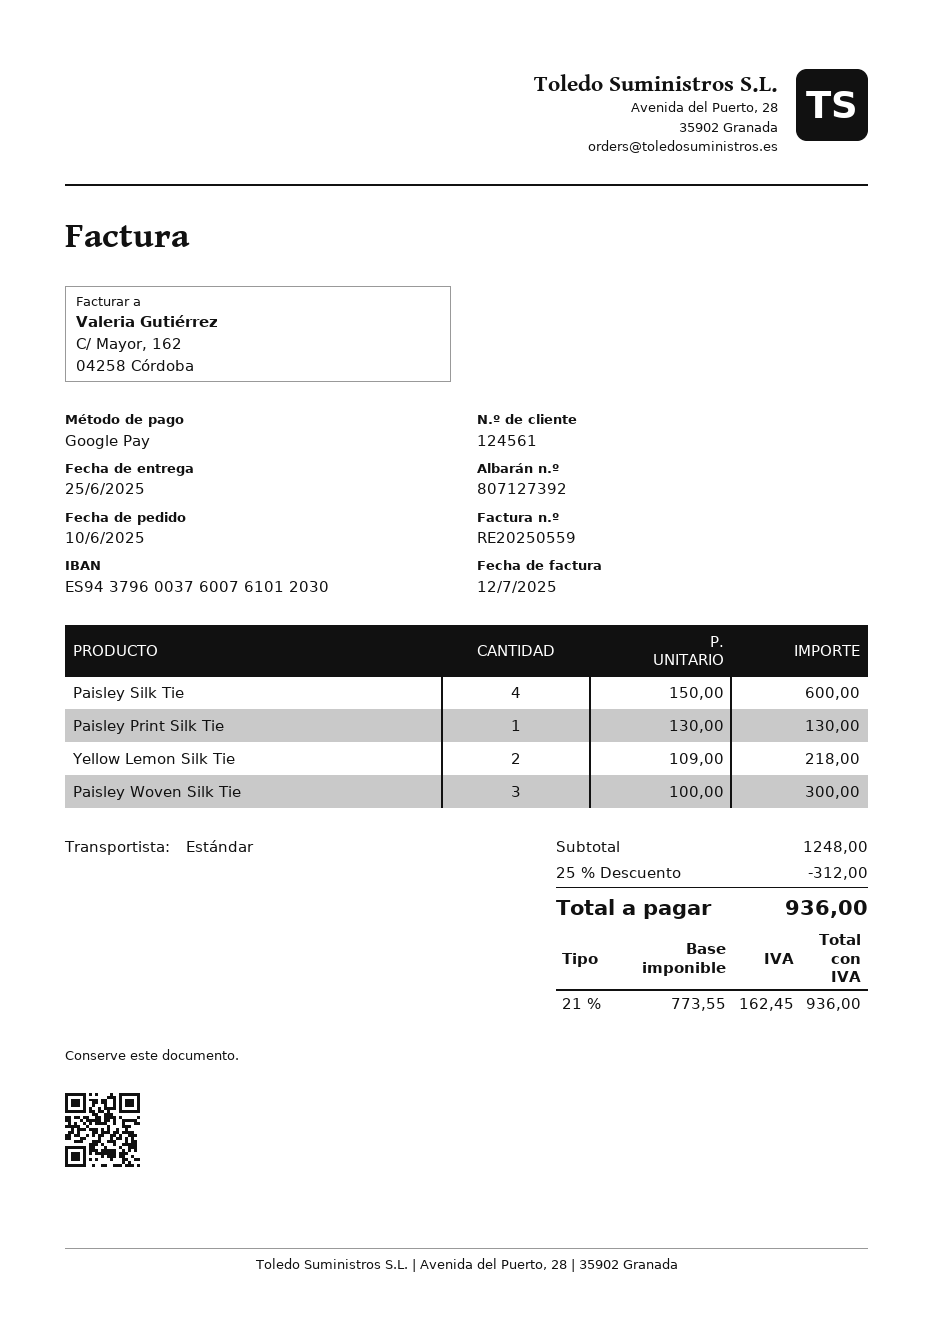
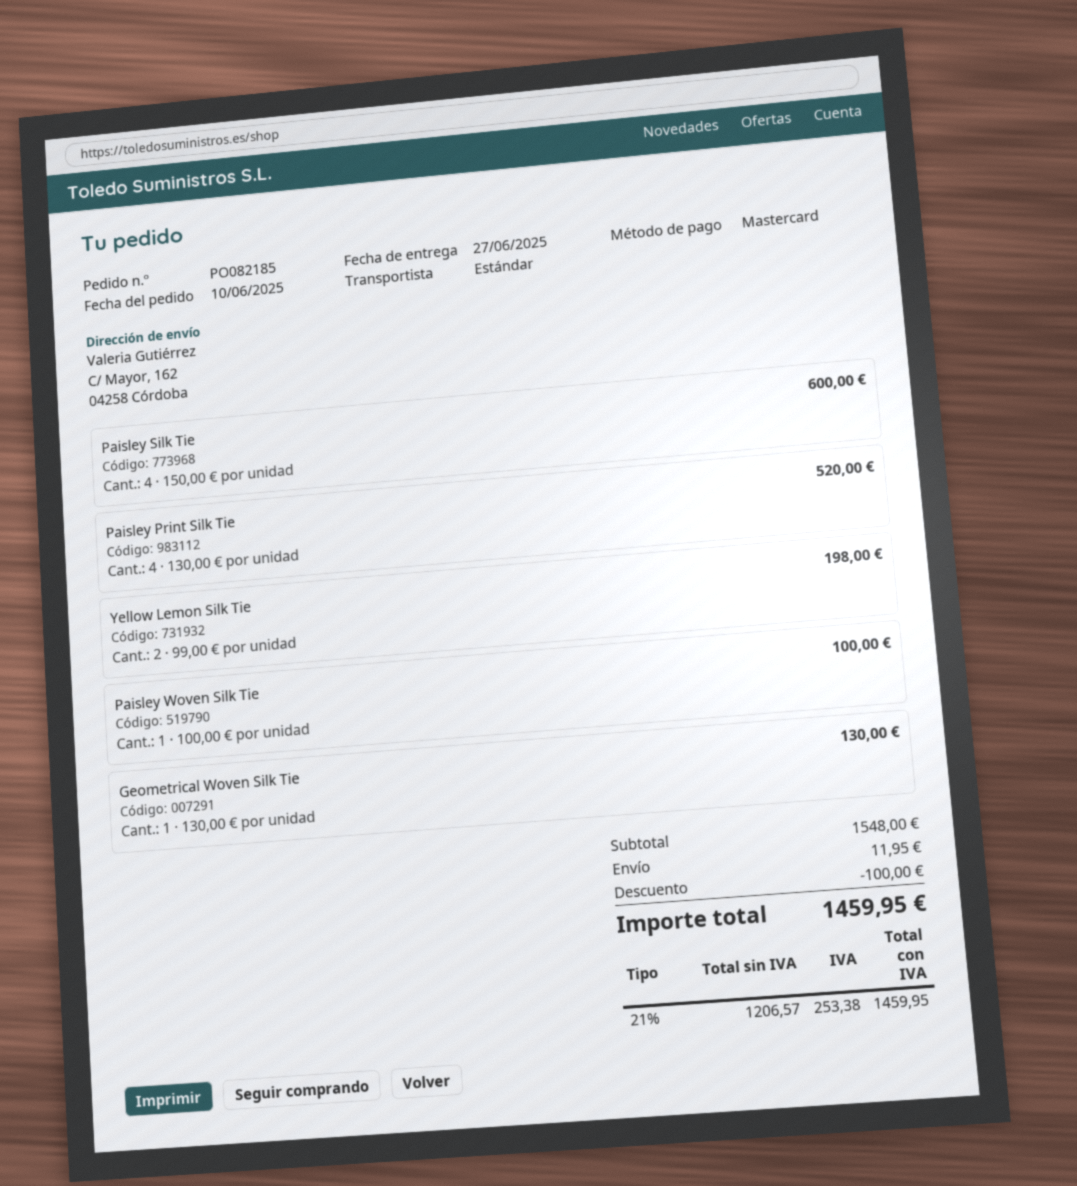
delivery date: 2025-06-25 -> 2025-06-27
payment method: Google Pay -> Mastercard
Paisley Print Silk Tie: 1 x 130.00 = 130.00 -> 4 x 130.00 = 520.00
Yellow Lemon Silk Tie: 2 x 109.00 = 218.00 -> 2 x 99.00 = 198.00
Paisley Woven Silk Tie: 3 x 100.00 = 300.00 -> 1 x 100.00 = 100.00
Geometrical Woven Silk Tie: none -> 1 x 130.00 = 130.00
subtotal: 1248.00 -> 1548.00
discount: 312.00 -> 100.00
shipping: none -> 11.95
net: 773.55 -> 1206.57
tax: 21% = 162.45 -> 21% = 253.38
total: 936.00 -> 1459.95

